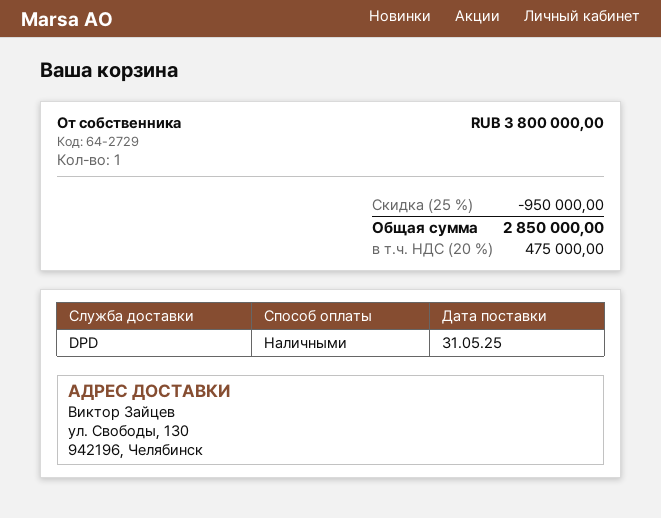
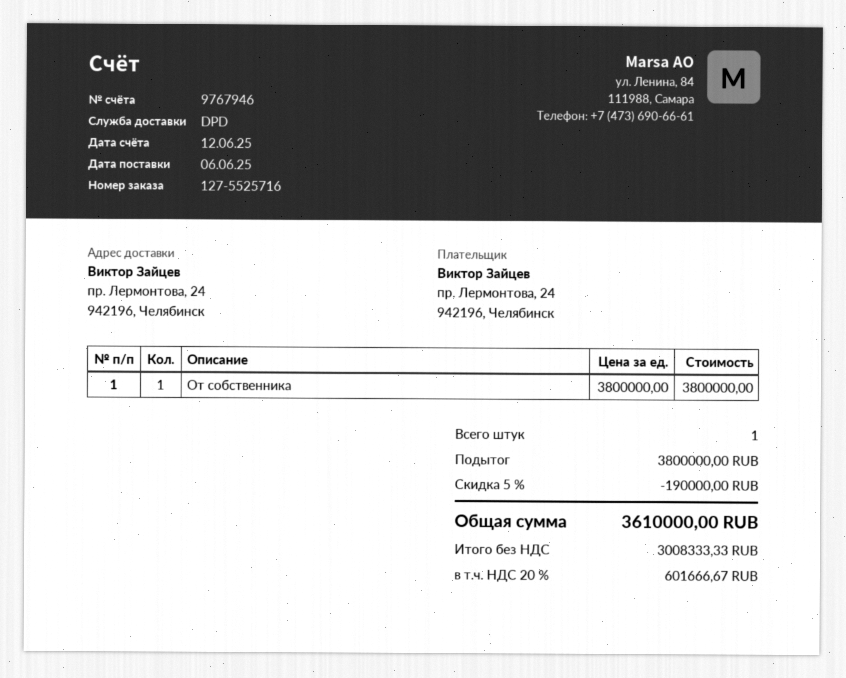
delivery date: 2025-05-31 -> 2025-06-06
ship to: ул. Свободы, 130, 942196, Челябинск -> пр. Лермонтова, 24, 942196, Челябинск
discount: 25% = 950000.00 -> 5% = 190000.00
tax: 20% = 475000.00 -> 20% = 601666.67
total: 2850000.00 -> 3610000.00

